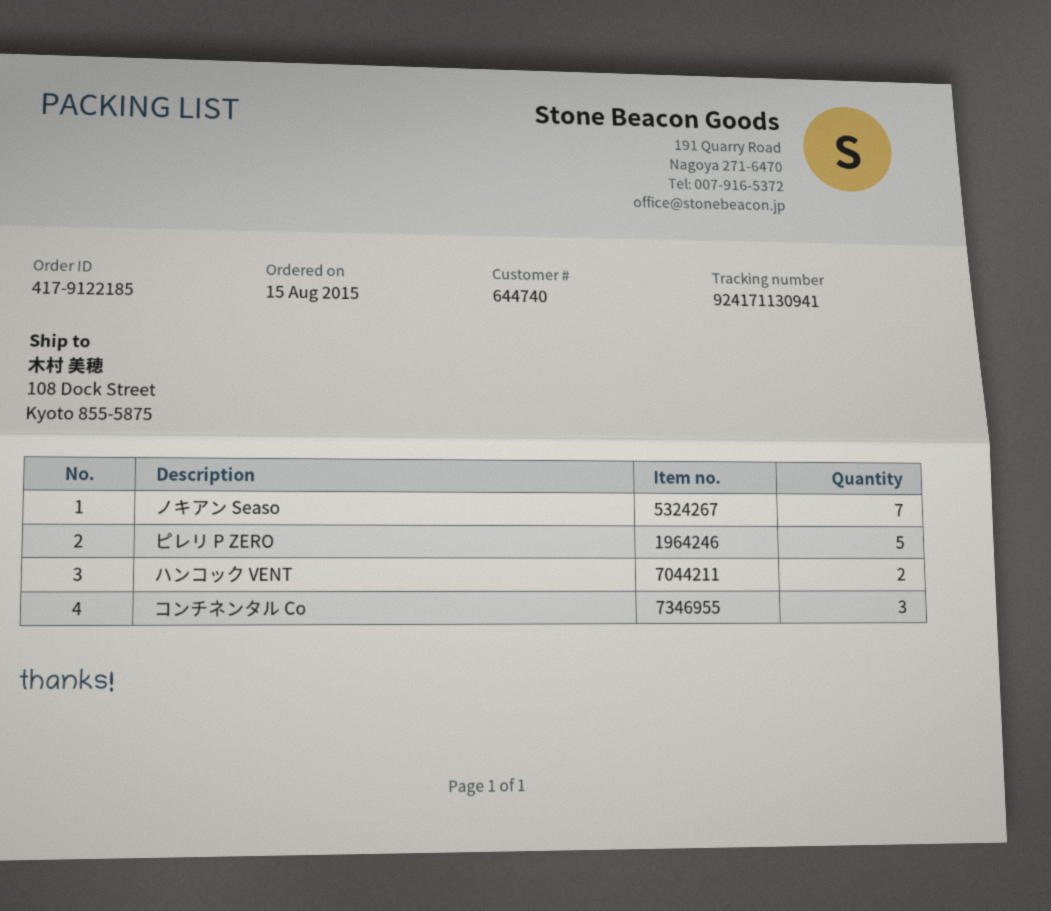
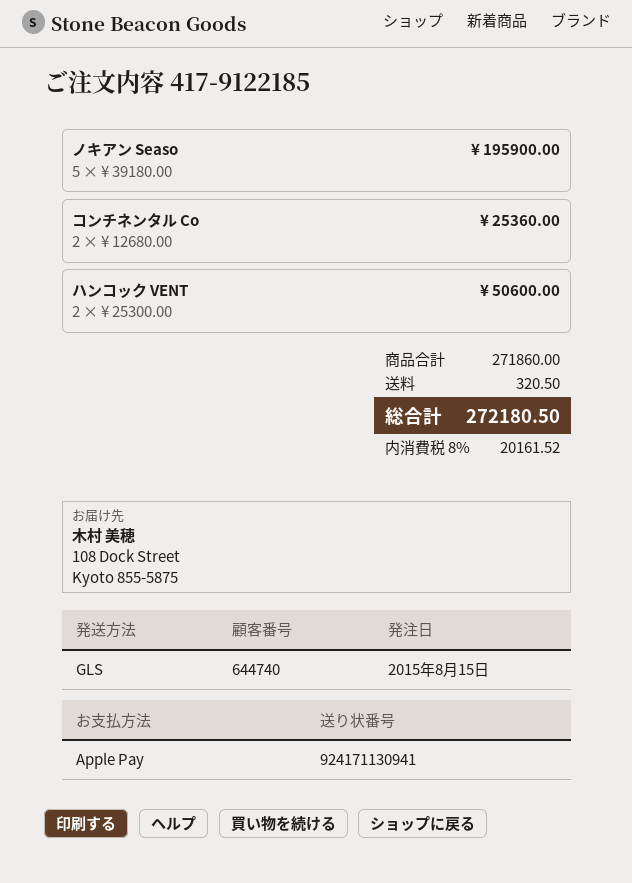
ノキアン Seaso: 7 -> 5
ピレリ P ZERO: 5 -> none
コンチネンタル Co: 3 -> 2

